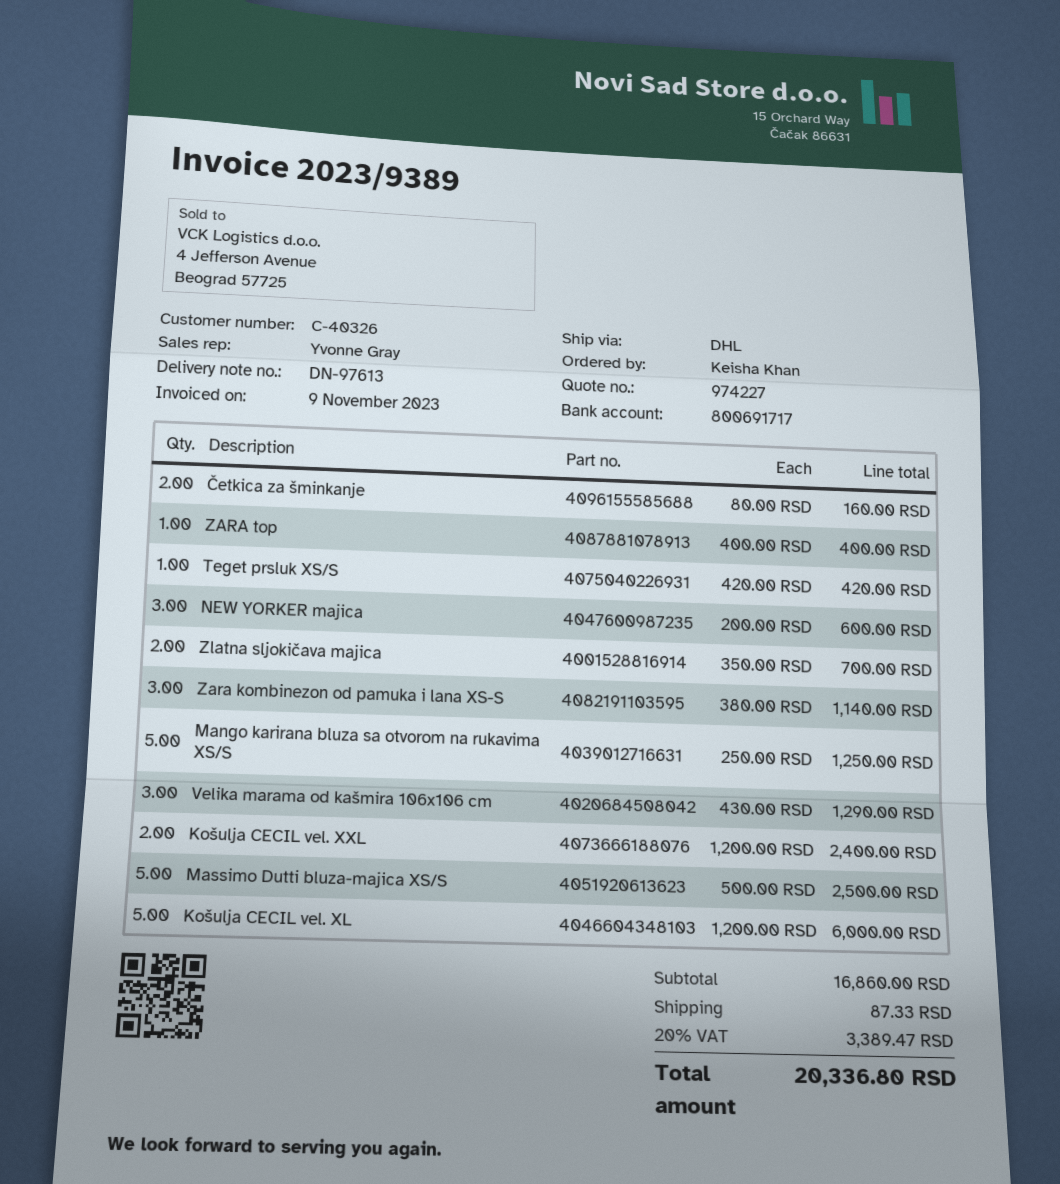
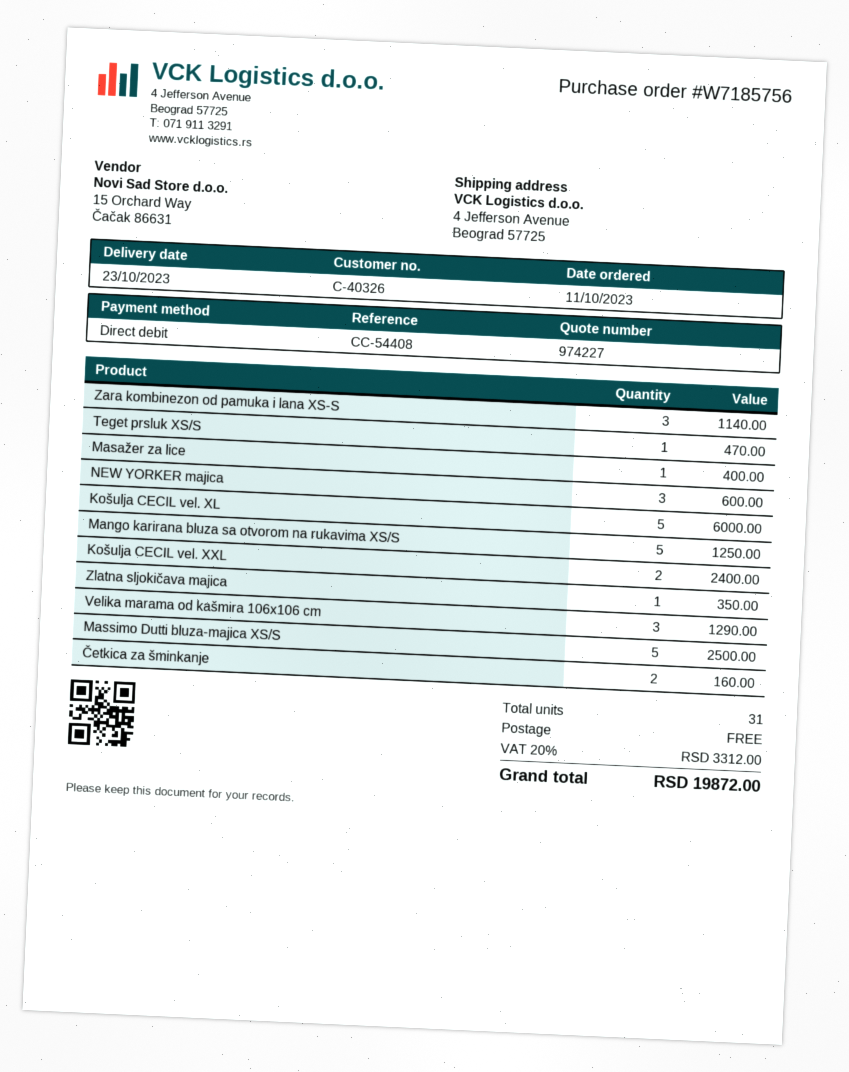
ZARA top: 1 for 400.00 -> none
Teget prsluk XS/S: 1 for 420.00 -> 1 for 470.00
Zlatna sljokičava majica: 2 for 700.00 -> 1 for 350.00
Masažer za lice: none -> 1 for 400.00
shipping: 87.33 -> 0.00
tax: 20% = 3389.47 -> 20% = 3312.00
total: 20336.80 -> 19872.00

